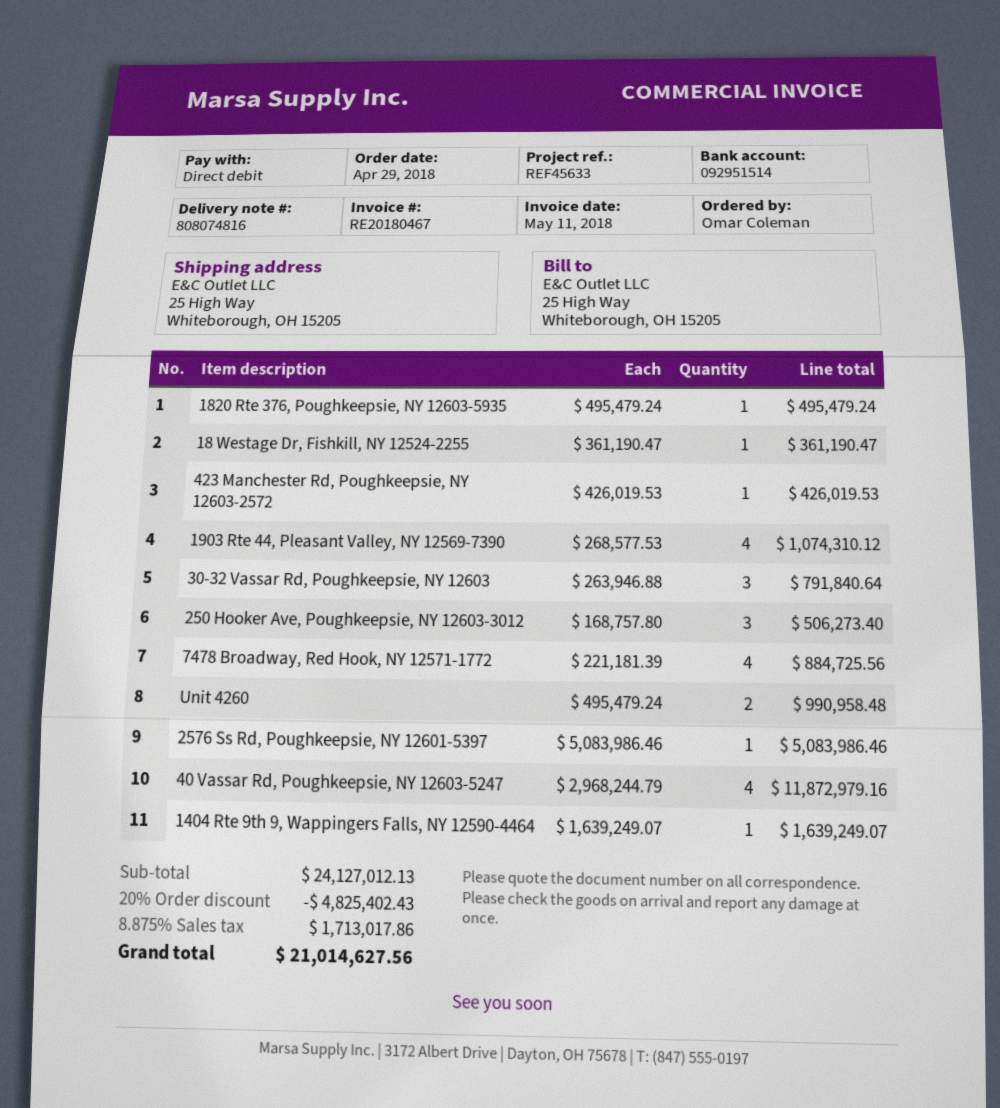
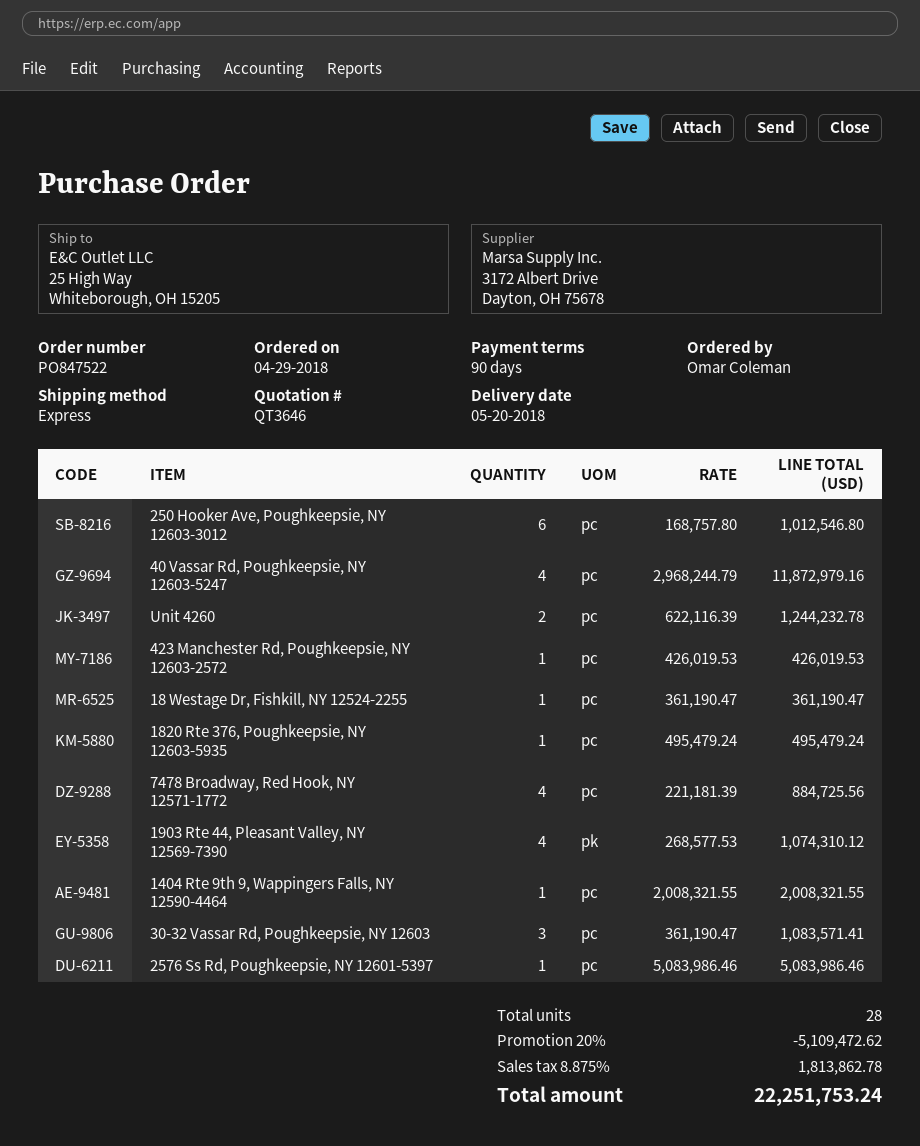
30-32 Vassar Rd, Poughkeepsie, NY 12603: 3 x 263946.88 = 791840.64 -> 3 x 361190.47 = 1083571.41
250 Hooker Ave, Poughkeepsie, NY 12603-3012: 3 x 168757.80 = 506273.40 -> 6 x 168757.80 = 1012546.80
Unit 4260: 2 x 495479.24 = 990958.48 -> 2 x 622116.39 = 1244232.78
1404 Rte 9th 9, Wappingers Falls, NY 12590-4464: 1 x 1639249.07 = 1639249.07 -> 1 x 2008321.55 = 2008321.55
discount: 20% = 4825402.43 -> 20% = 5109472.62
tax: 8.875% = 1713017.86 -> 8.875% = 1813862.78
total: 21014627.56 -> 22251753.24

